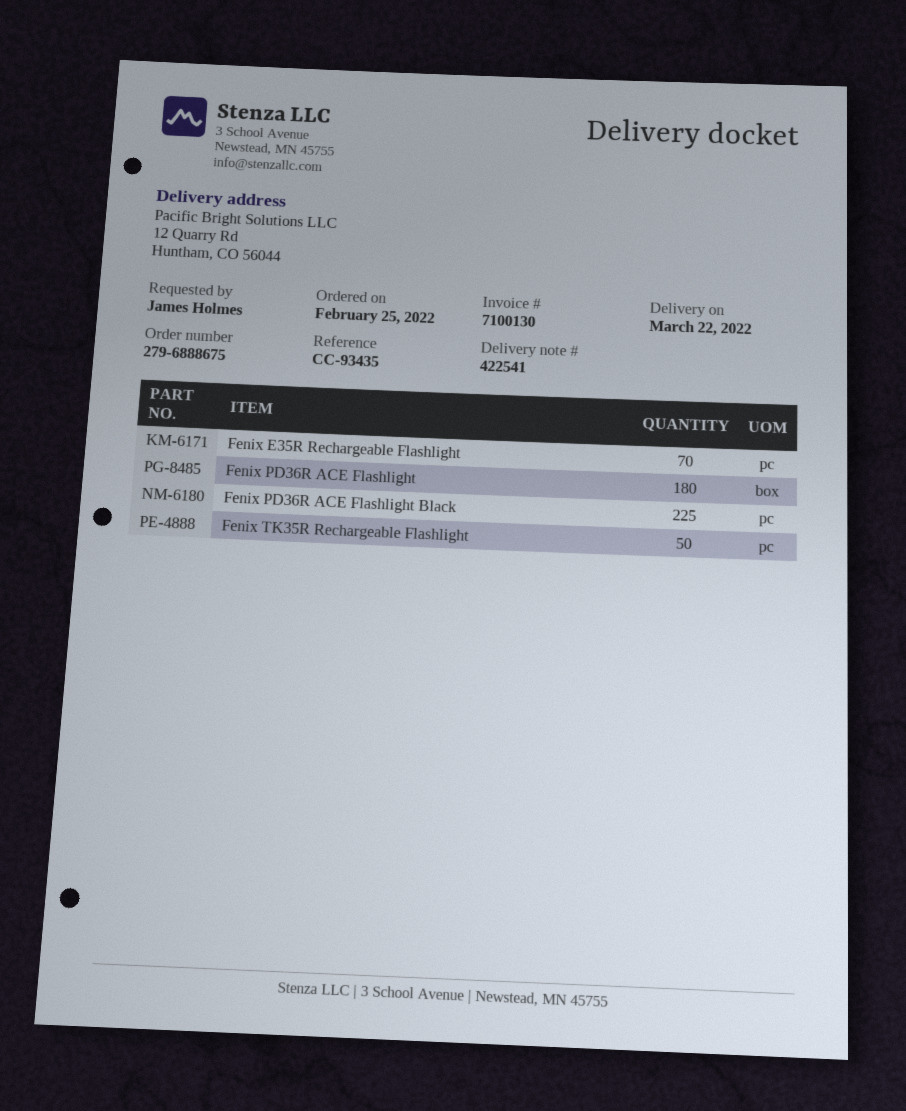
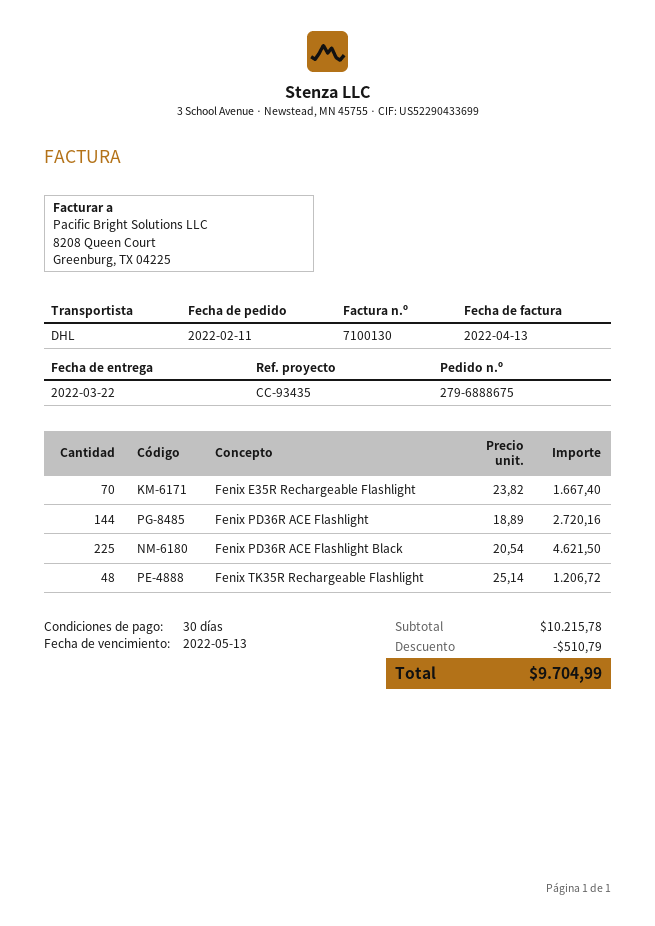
order date: 2022-02-25 -> 2022-02-11
Fenix PD36R ACE Flashlight: 180 -> 144
Fenix TK35R Rechargeable Flashlight: 50 -> 48

